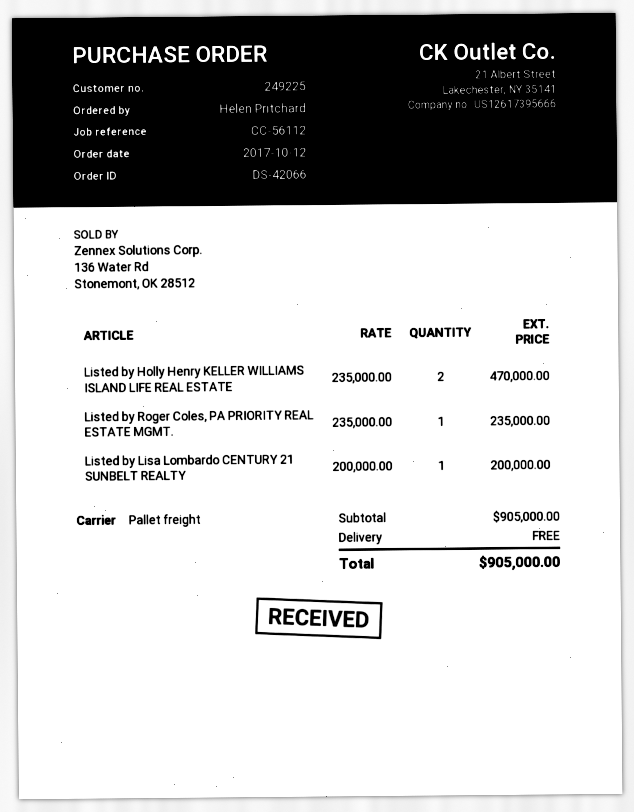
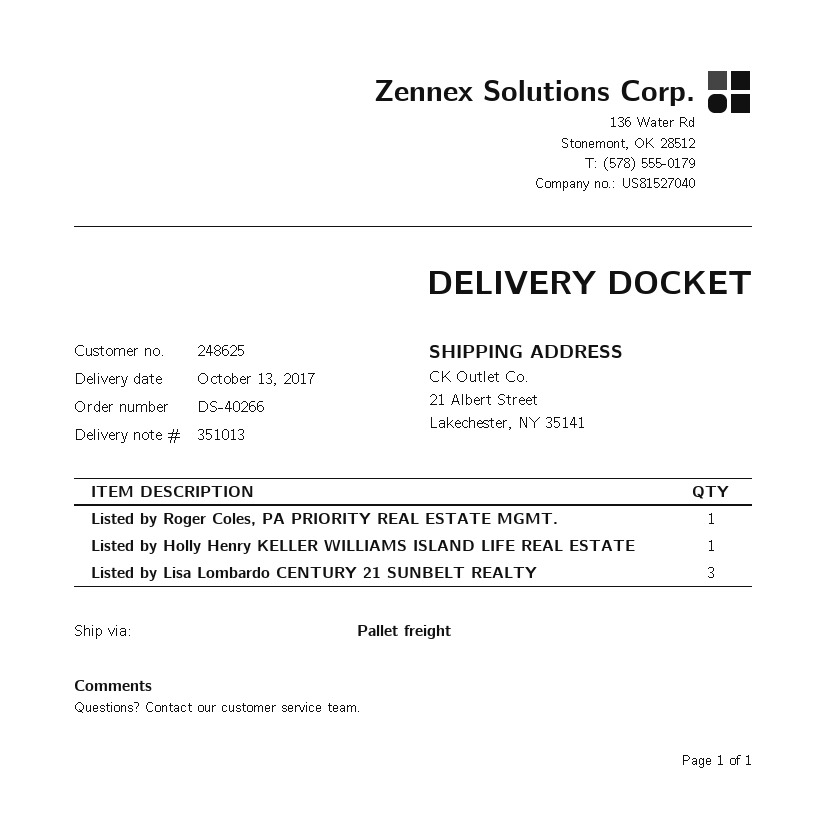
order number: DS-42066 -> DS-40266
customer number: 249225 -> 248625
Listed by Holly Henry KELLER WILLIAMS ISLAND LIFE REAL ESTATE: 2 -> 1
Listed by Lisa Lombardo CENTURY 21 SUNBELT REALTY: 1 -> 3

